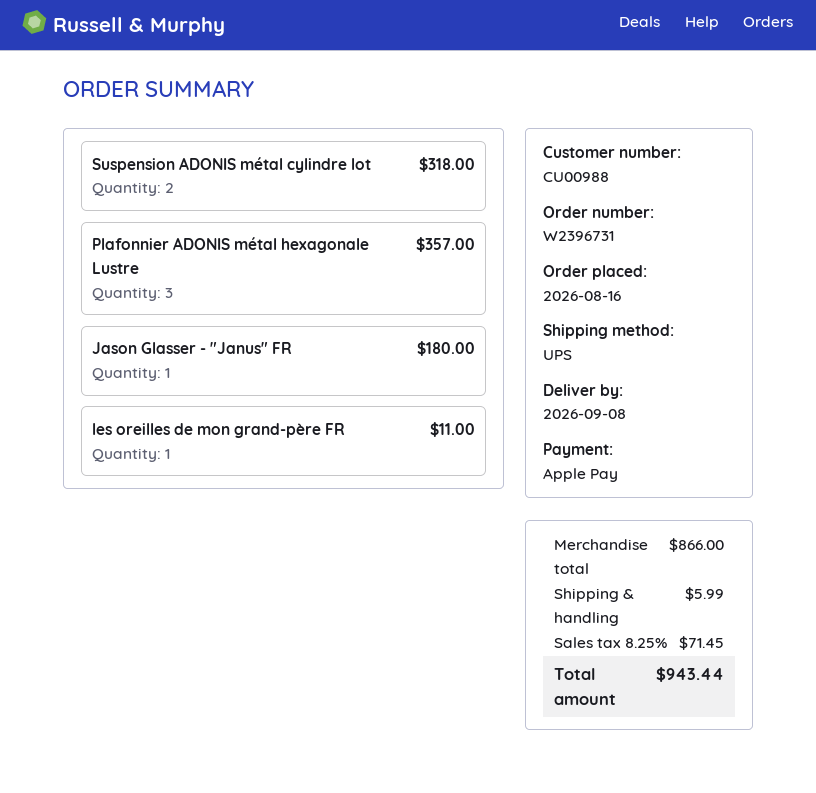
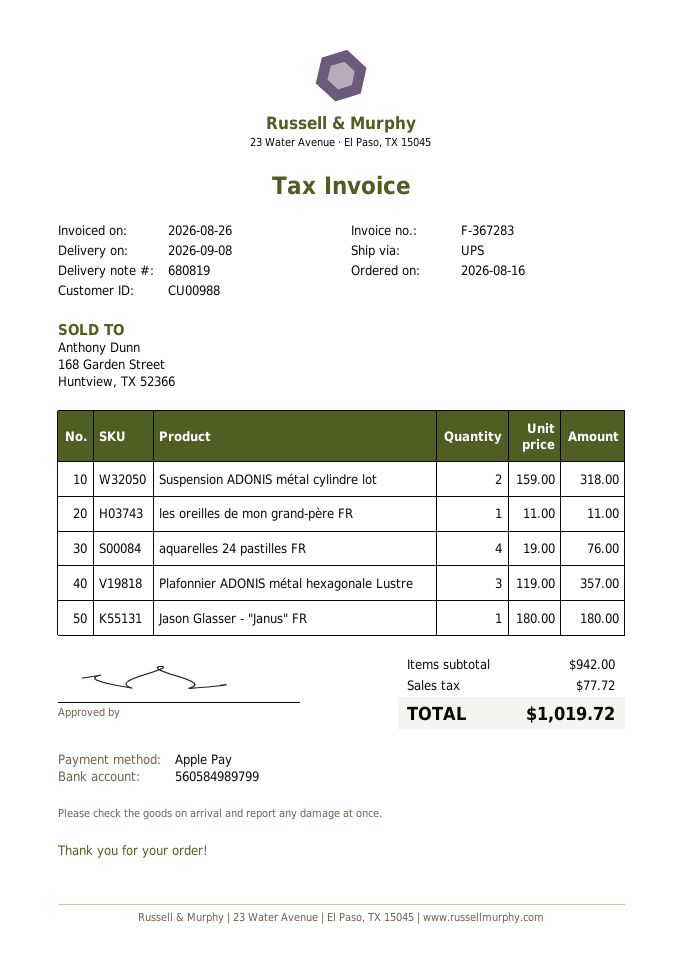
aquarelles 24 pastilles FR: none -> 4 for 76.00
subtotal: 866.00 -> 942.00
shipping: 5.99 -> none
tax: 71.45 -> 77.72
total: 943.44 -> 1019.72

